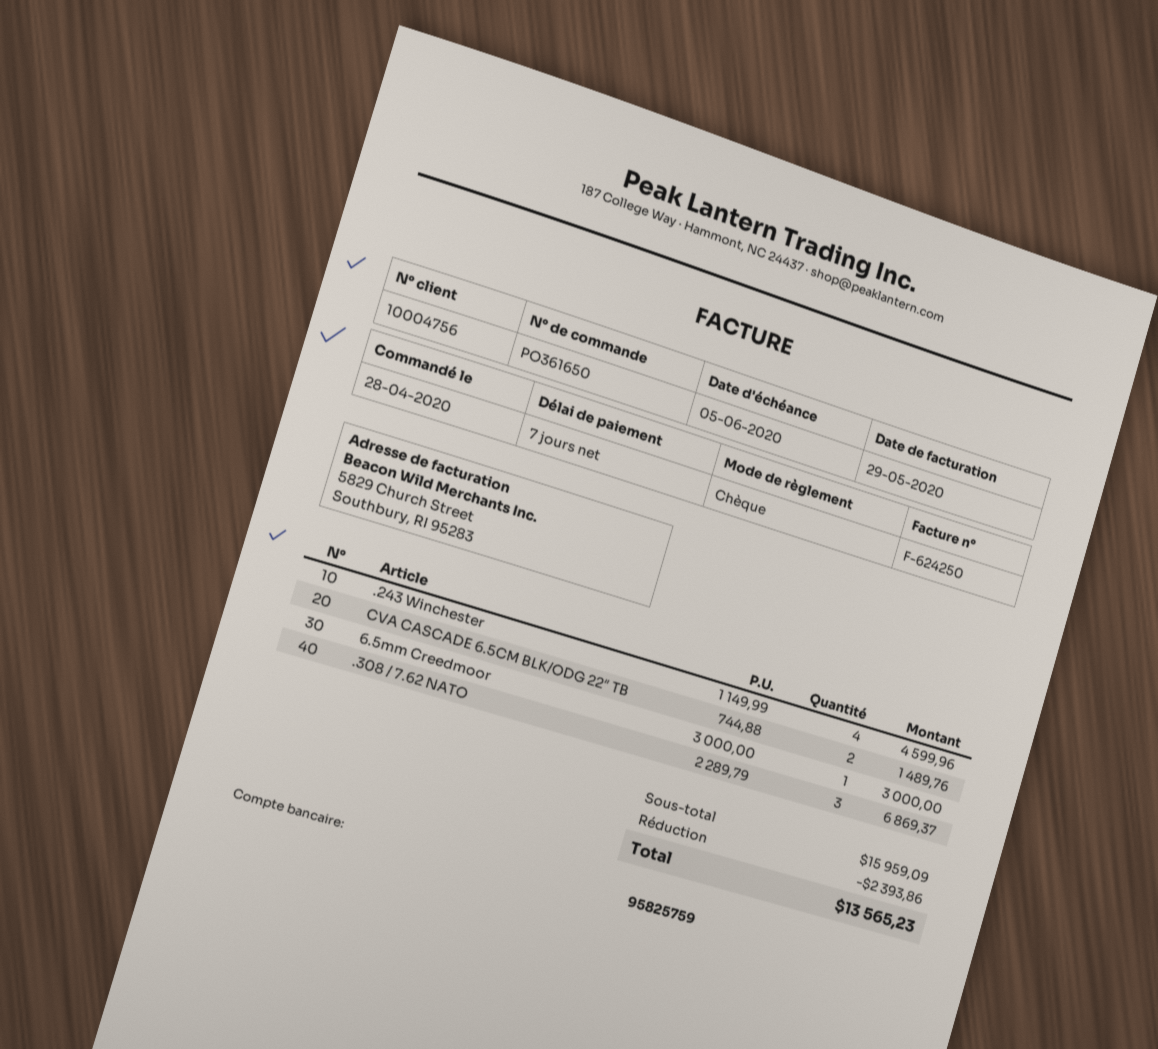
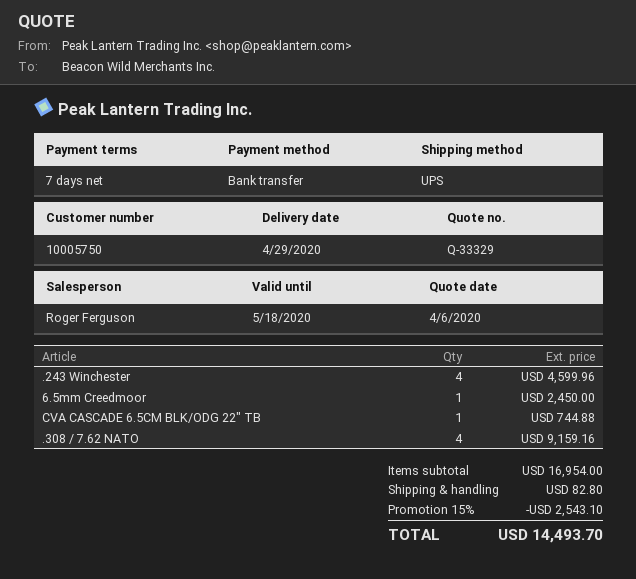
customer number: 10004756 -> 10005750
payment method: cheque -> bank transfer
CVA CASCADE 6.5CM BLK/ODG 22″ TB: 2 for 1489.76 -> 1 for 744.88
6.5mm Creedmoor: 1 for 3000.00 -> 1 for 2450.00
.308 / 7.62 NATO: 3 for 6869.37 -> 4 for 9159.16
subtotal: 15959.09 -> 16954.00
discount: 2393.86 -> 2543.10
shipping: none -> 82.80
total: 13565.23 -> 14493.70

